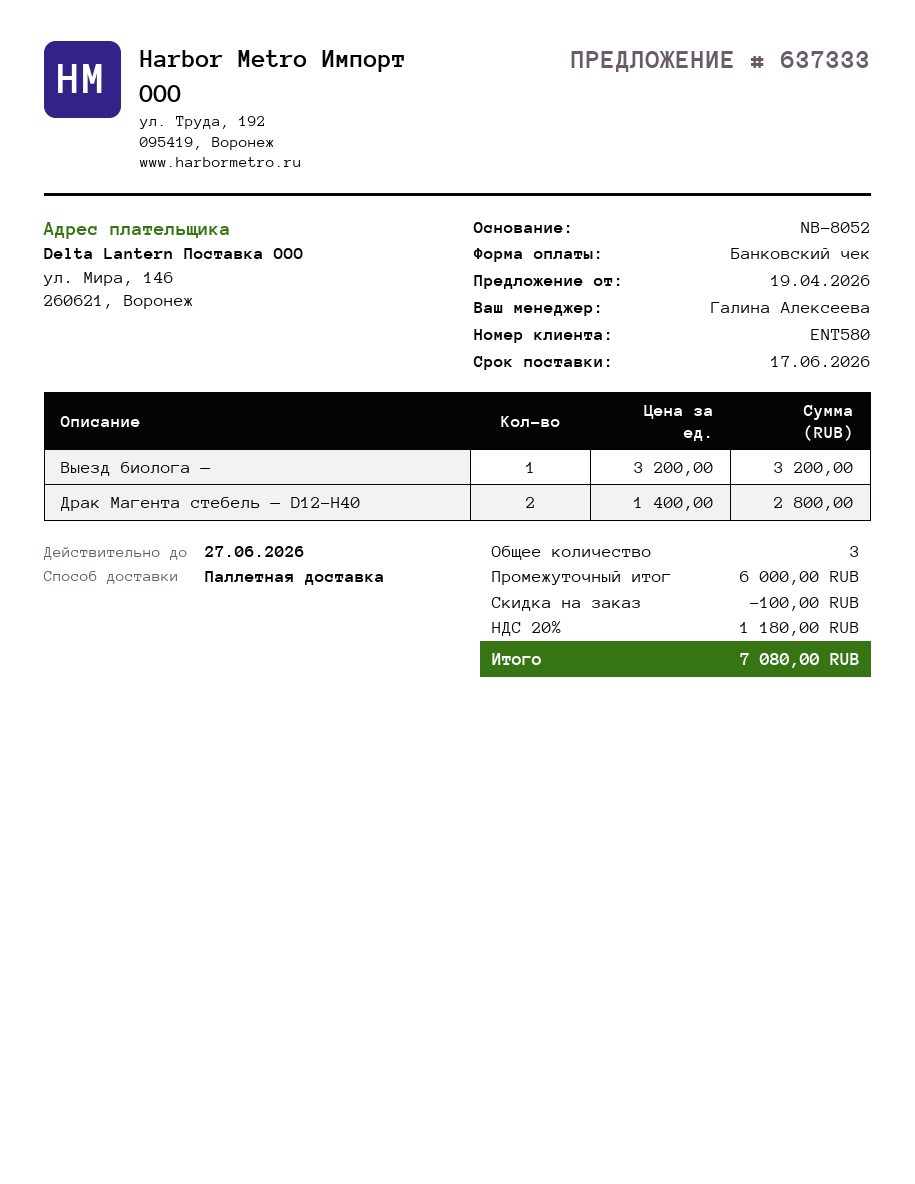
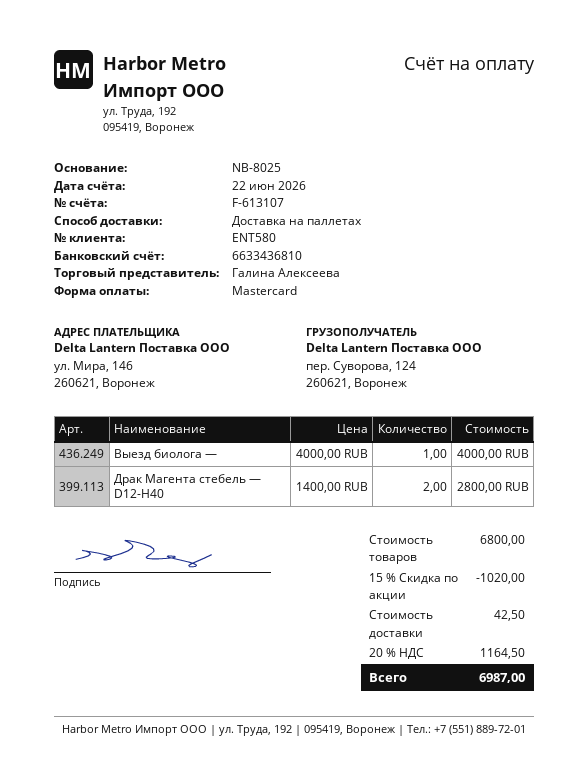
reference: NB-8052 -> NB-8025
payment method: cheque -> Mastercard
Выезд биолога —: 1 x 3200.00 = 3200.00 -> 1 x 4000.00 = 4000.00
subtotal: 6000.00 -> 6800.00
discount: 100.00 -> 1020.00
shipping: none -> 42.50
tax: 20% = 1180.00 -> 20% = 1164.50
total: 7080.00 -> 6987.00

